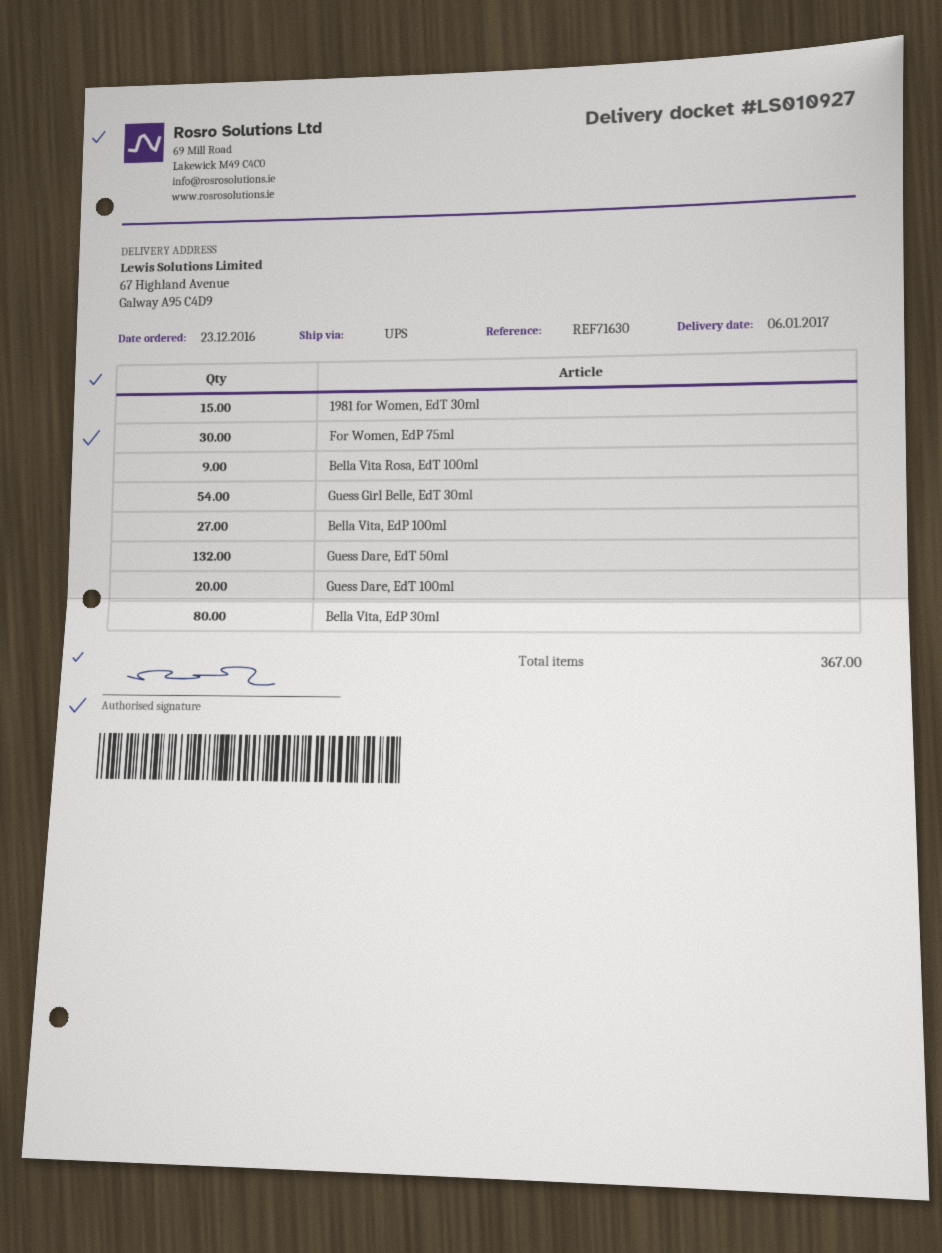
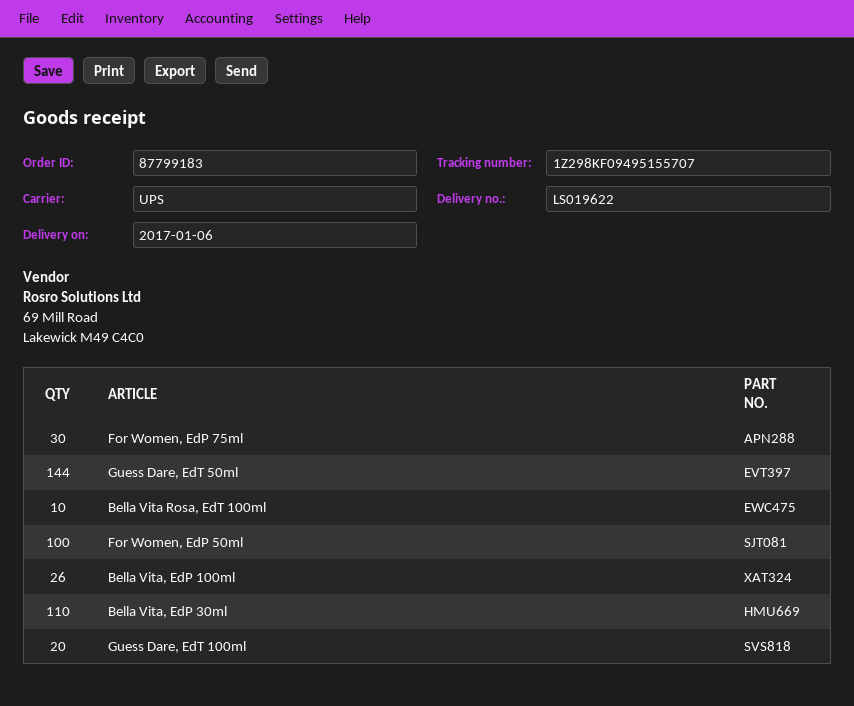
delivery note number: LS010927 -> LS019622
1981 for Women, EdT 30ml: 15 -> none
Bella Vita Rosa, EdT 100ml: 9 -> 10
Guess Girl Belle, EdT 30ml: 54 -> none
Bella Vita, EdP 100ml: 27 -> 26
Guess Dare, EdT 50ml: 132 -> 144
Bella Vita, EdP 30ml: 80 -> 110
For Women, EdP 50ml: none -> 100

